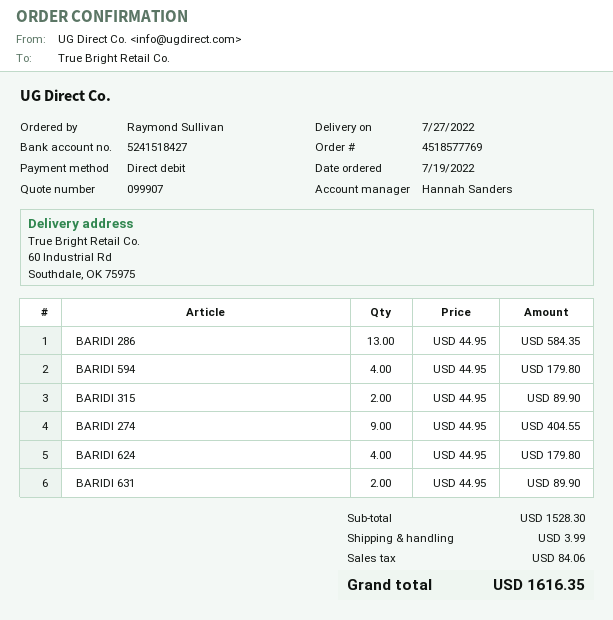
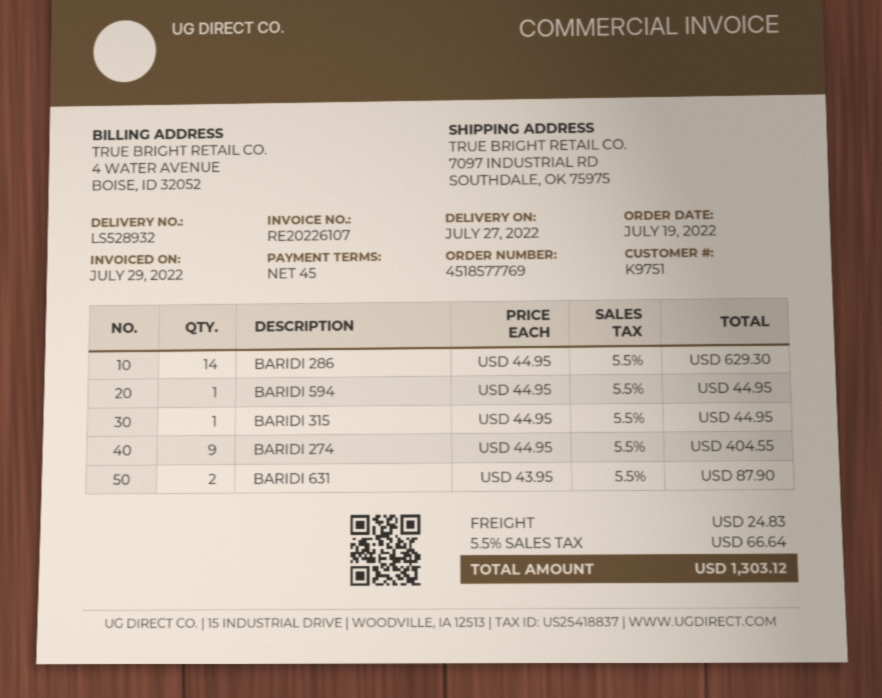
ship to: 60 Industrial Rd, Southdale, OK 75975 -> 7097 INDUSTRIAL RD, SOUTHDALE, OK 75975
BARIDI 286: 13 x 44.95 = 584.35 -> 14 x 44.95 = 629.30
BARIDI 594: 4 x 44.95 = 179.80 -> 1 x 44.95 = 44.95
BARIDI 315: 2 x 44.95 = 89.90 -> 1 x 44.95 = 44.95
BARIDI 624: 4 x 44.95 = 179.80 -> none
BARIDI 631: 2 x 44.95 = 89.90 -> 2 x 43.95 = 87.90
shipping: 3.99 -> 24.83
tax: 84.06 -> 66.64
total: 1616.35 -> 1303.12

